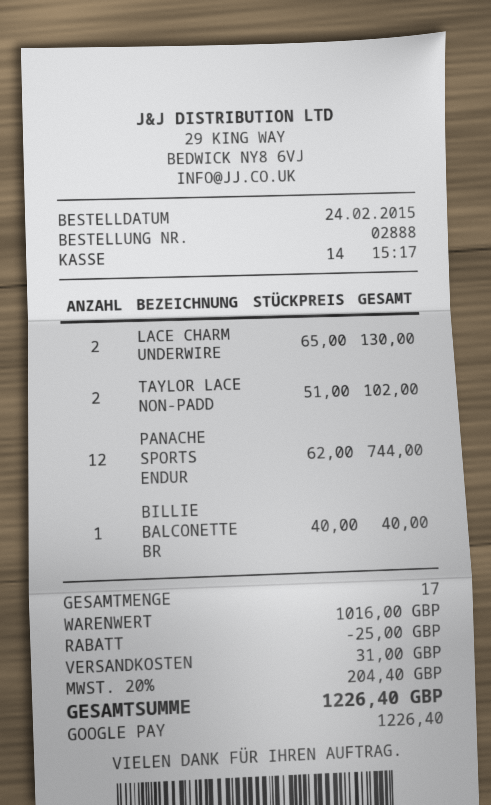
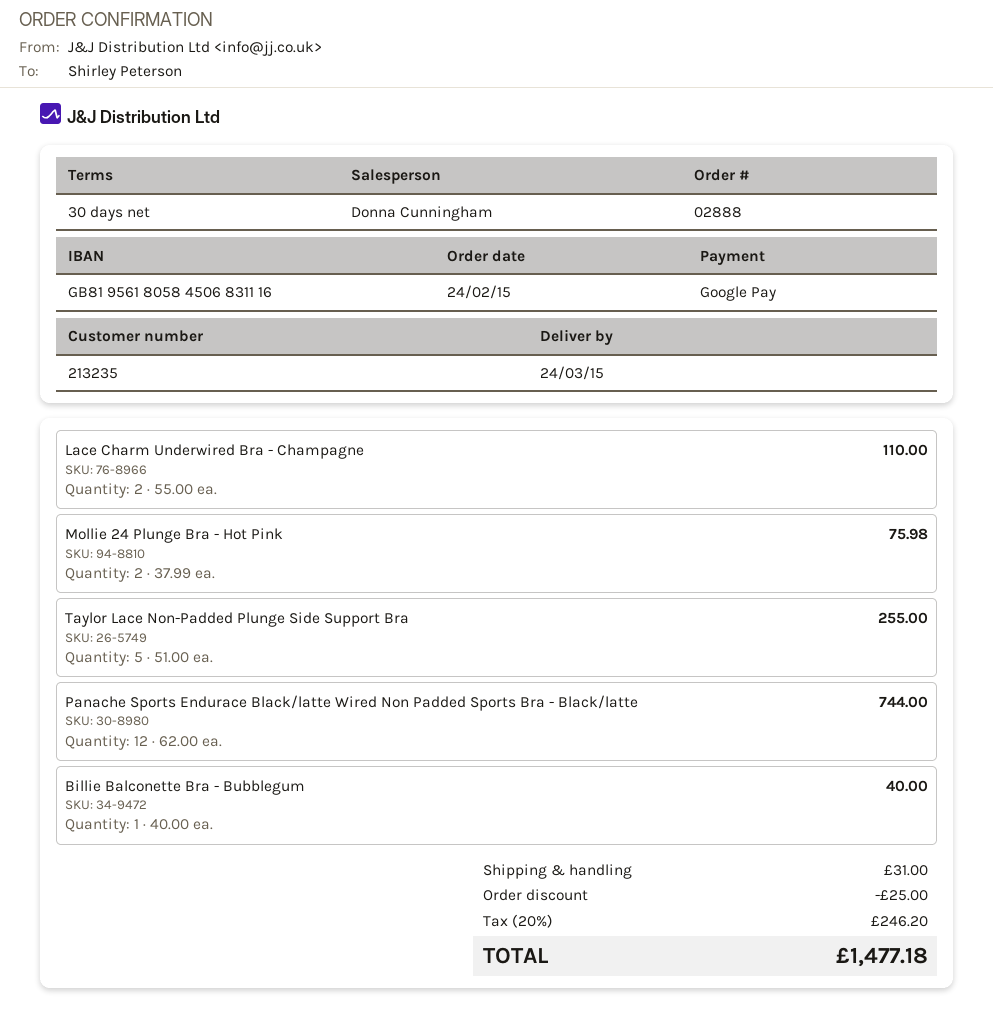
LACE CHARM UNDERWIRE: 2 x 65.00 = 130.00 -> 2 x 55.00 = 110.00
TAYLOR LACE NON-PADD: 2 x 51.00 = 102.00 -> 5 x 51.00 = 255.00
Mollie 24 Plunge Bra - Hot Pink: none -> 2 x 37.99 = 75.98
tax: 20% = 204.40 -> 20% = 246.20
total: 1226.40 -> 1477.18

